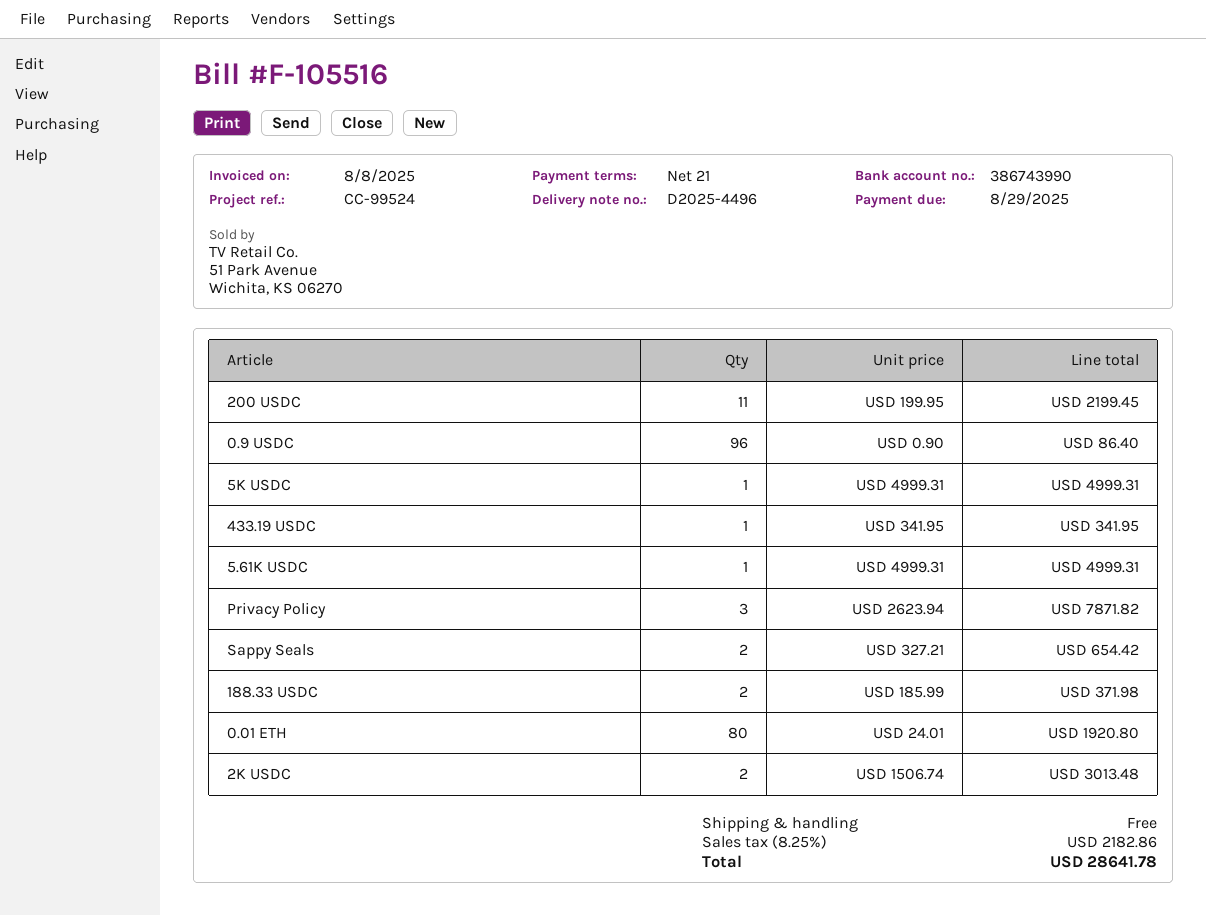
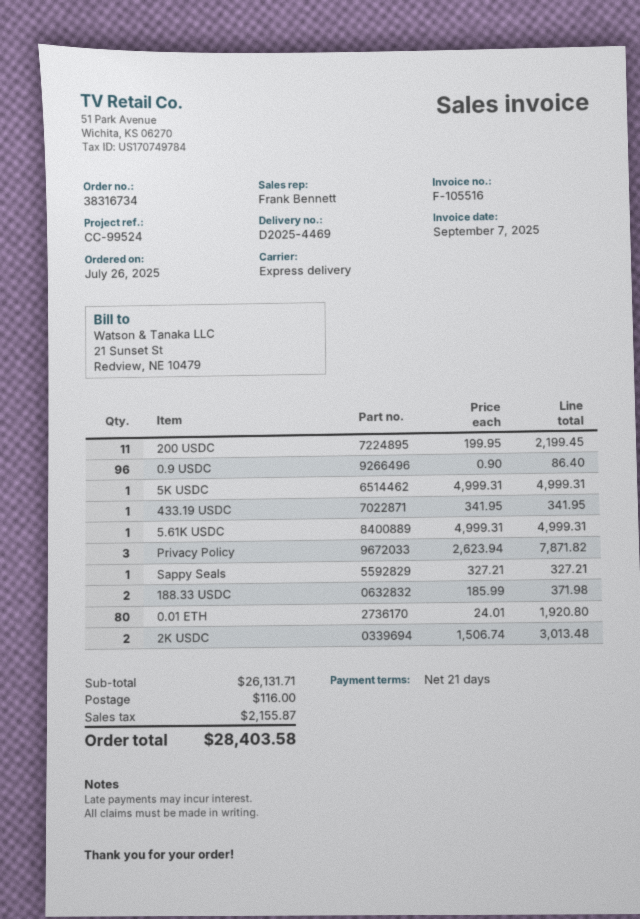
delivery note number: D2025-4496 -> D2025-4469
invoice date: 2025-08-08 -> 2025-09-07
Sappy Seals: 2 x 327.21 = 654.42 -> 1 x 327.21 = 327.21
shipping: 0.00 -> 116.00
tax: 2182.86 -> 2155.87
total: 28641.78 -> 28403.58

